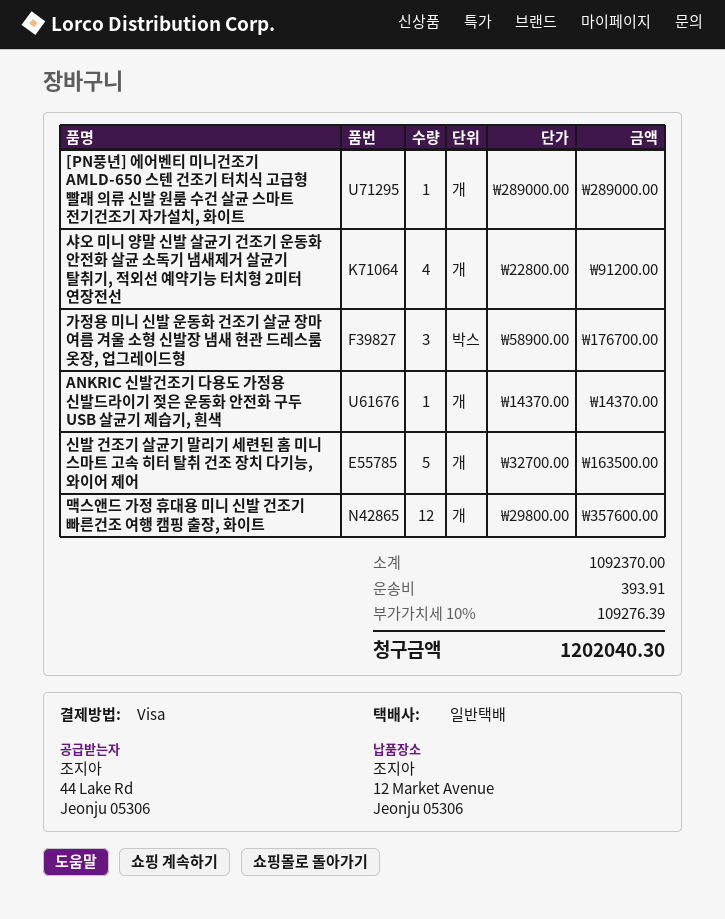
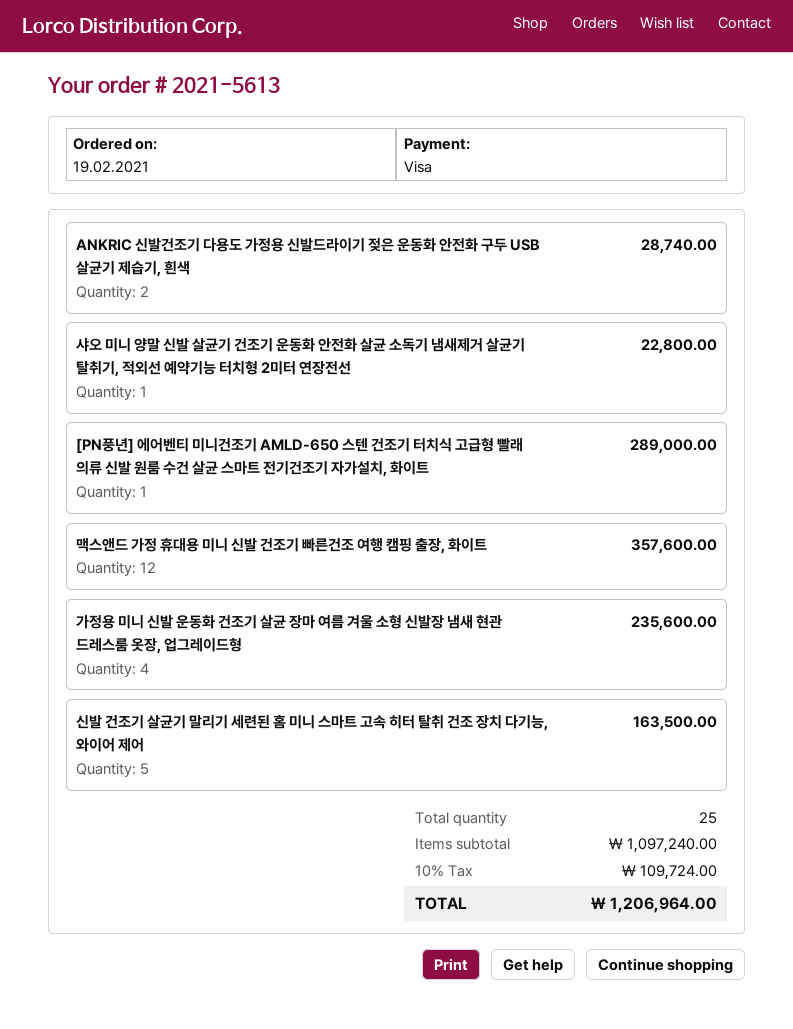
샤오 미니 양말 신발 살균기 건조기 운동화 안전화 살균 소독기 냄새제거 살균기 탈취기, 적외선 예약기능 터치형 2미터 연장전선: 4 for 91200.00 -> 1 for 22800.00
가정용 미니 신발 운동화 건조기 살균 장마 여름 겨울 소형 신발장 냄새 현관 드레스룸 옷장, 업그레이드형: 3 for 176700.00 -> 4 for 235600.00
ANKRIC 신발건조기 다용도 가정용 신발드라이기 젖은 운동화 안전화 구두 USB 살균기 제습기, 흰색: 1 for 14370.00 -> 2 for 28740.00
subtotal: 1092370.00 -> 1097240.00
shipping: 393.91 -> none
tax: 10% = 109276.39 -> 10% = 109724.00
total: 1202040.30 -> 1206964.00

